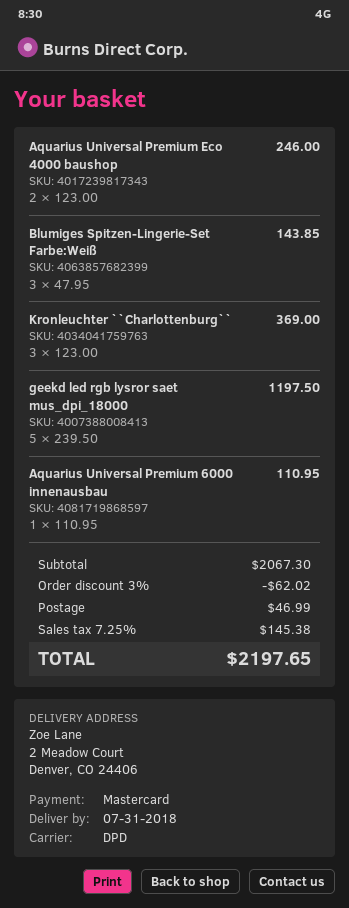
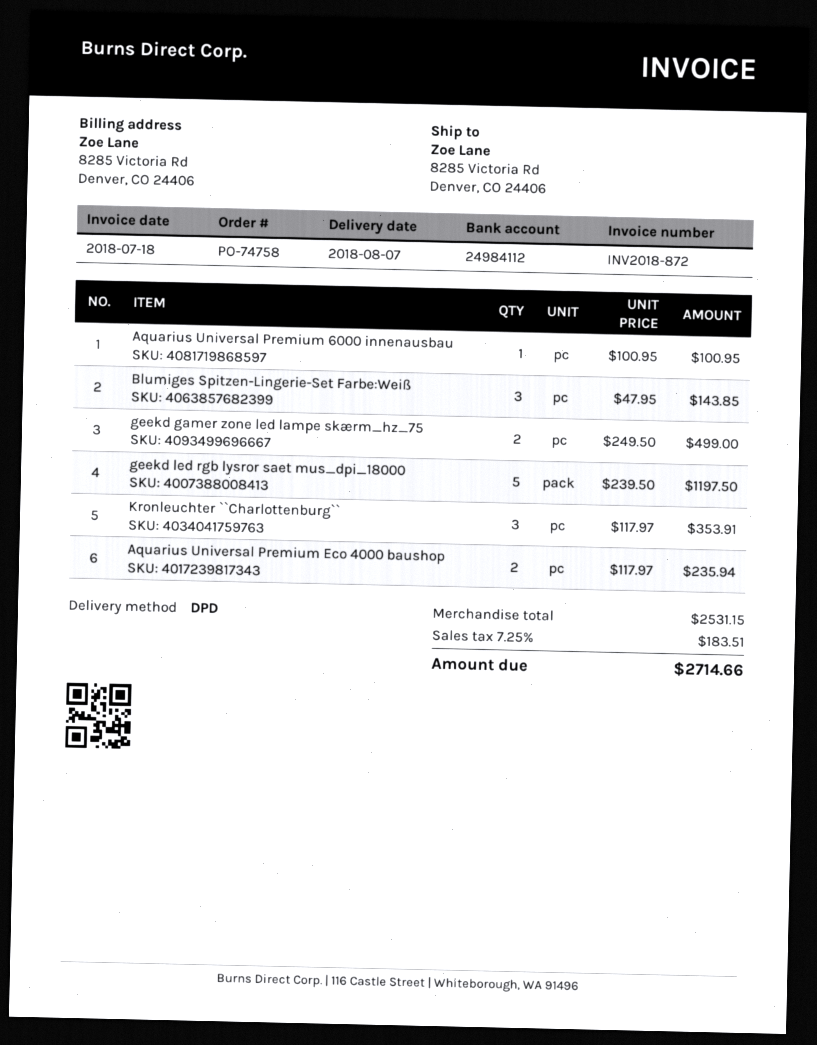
delivery date: 2018-07-31 -> 2018-08-07
ship to: 2 Meadow Court, Denver, CO 24406 -> 8285 Victoria Rd, Denver, CO 24406
Aquarius Universal Premium Eco 4000 baushop: 2 x 123.00 = 246.00 -> 2 x 117.97 = 235.94
Kronleuchter ``Charlottenburg``: 3 x 123.00 = 369.00 -> 3 x 117.97 = 353.91
Aquarius Universal Premium 6000 innenausbau: 1 x 110.95 = 110.95 -> 1 x 100.95 = 100.95
geekd gamer zone led lampe skærm_hz_75: none -> 2 x 249.50 = 499.00
subtotal: 2067.30 -> 2531.15
discount: 3% = 62.02 -> none
shipping: 46.99 -> none
tax: 7.25% = 145.38 -> 7.25% = 183.51
total: 2197.65 -> 2714.66

